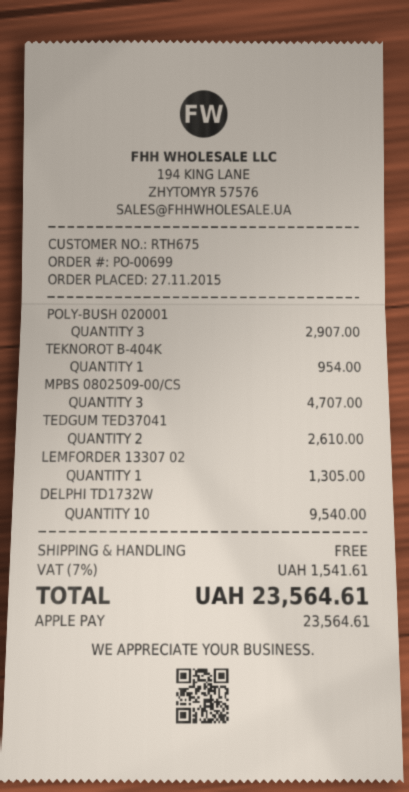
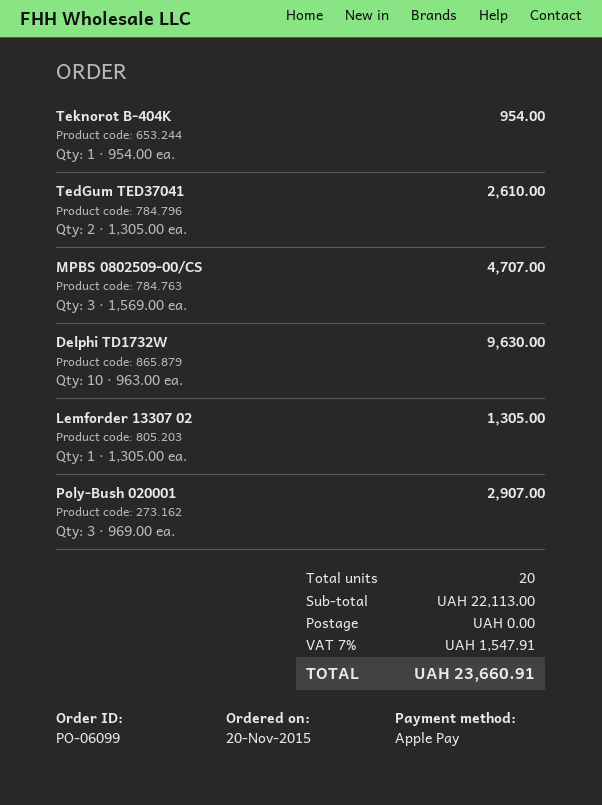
order number: PO-00699 -> PO-06099
order date: 2015-11-27 -> 2015-11-20
DELPHI TD1732W: 10 for 9540.00 -> 10 for 9630.00
tax: 7% = 1541.61 -> 7% = 1547.91
total: 23564.61 -> 23660.91

